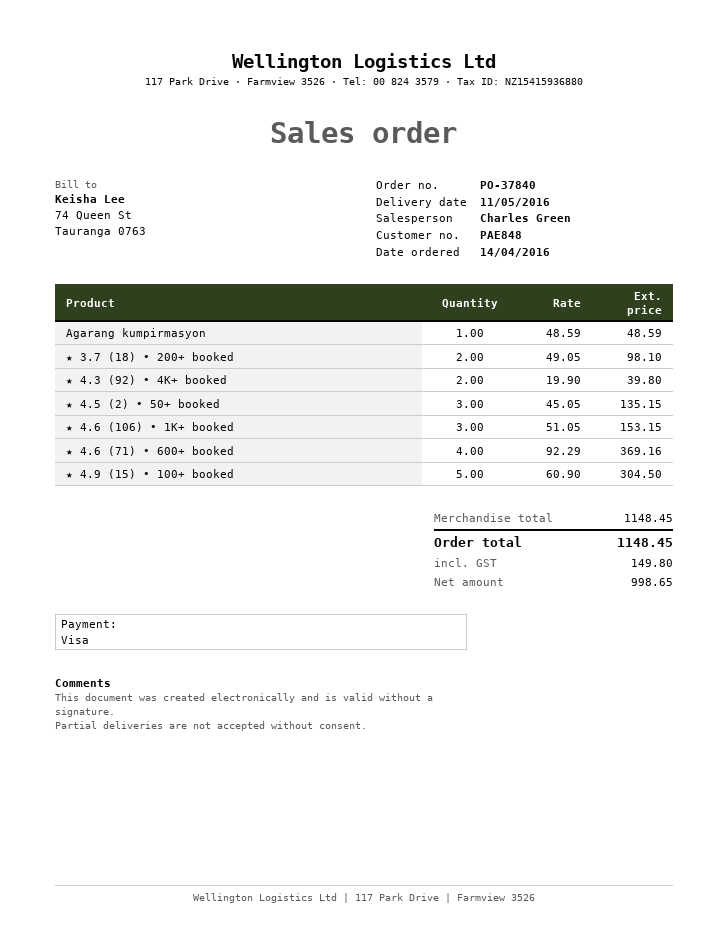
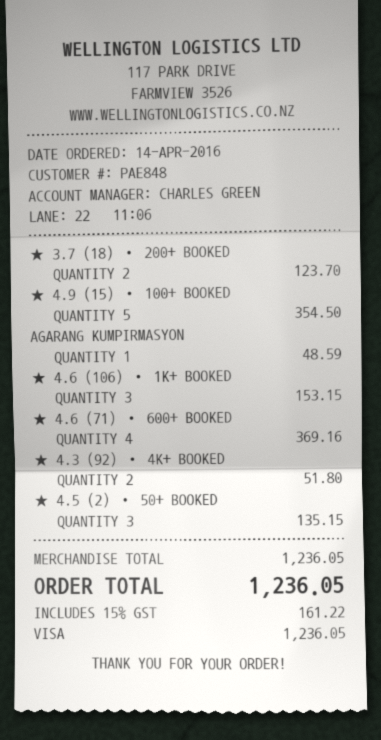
★ 3.7 (18) • 200+ booked: 2 for 98.10 -> 2 for 123.70
★ 4.3 (92) • 4K+ booked: 2 for 39.80 -> 2 for 51.80
★ 4.9 (15) • 100+ booked: 5 for 304.50 -> 5 for 354.50
subtotal: 1148.45 -> 1236.05
tax: 149.80 -> 161.22
total: 1148.45 -> 1236.05

